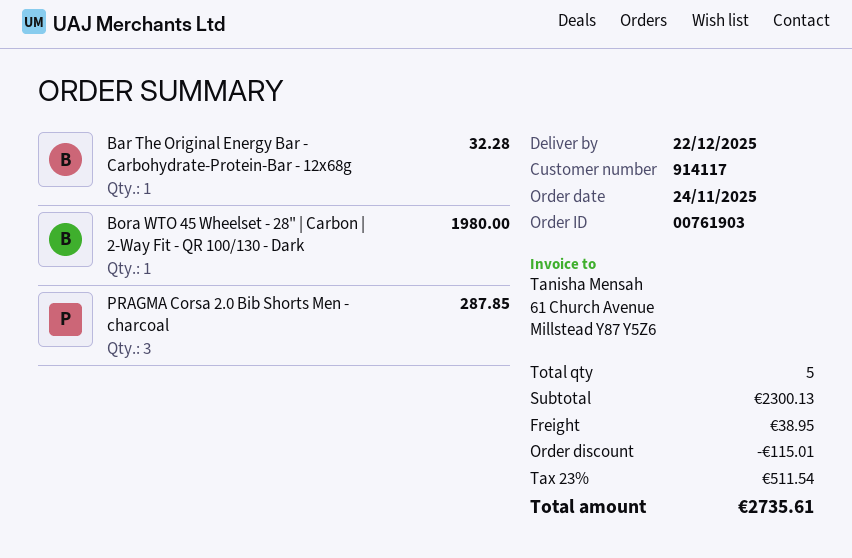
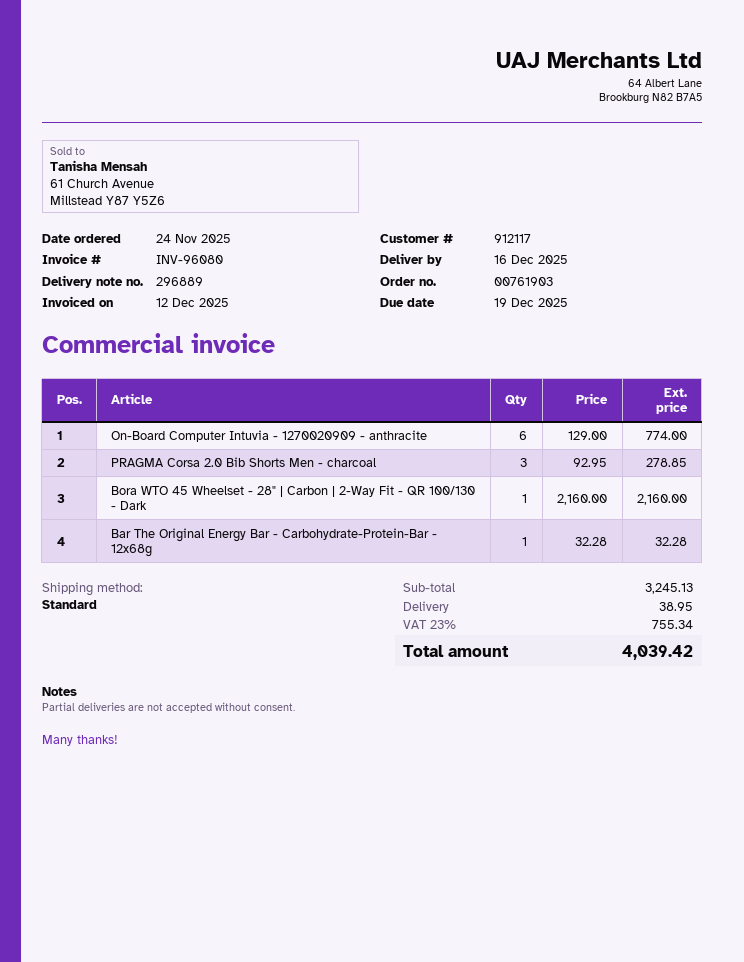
delivery date: 2025-12-22 -> 2025-12-16
customer number: 914117 -> 912117
Bora WTO 45 Wheelset - 28" | Carbon | 2-Way Fit - QR 100/130 - Dark: 1 for 1980.00 -> 1 for 2160.00
PRAGMA Corsa 2.0 Bib Shorts Men - charcoal: 3 for 287.85 -> 3 for 278.85
On-Board Computer Intuvia - 1270020909 - anthracite: none -> 6 for 774.00
subtotal: 2300.13 -> 3245.13
discount: 115.01 -> none
tax: 23% = 511.54 -> 23% = 755.34
total: 2735.61 -> 4039.42

